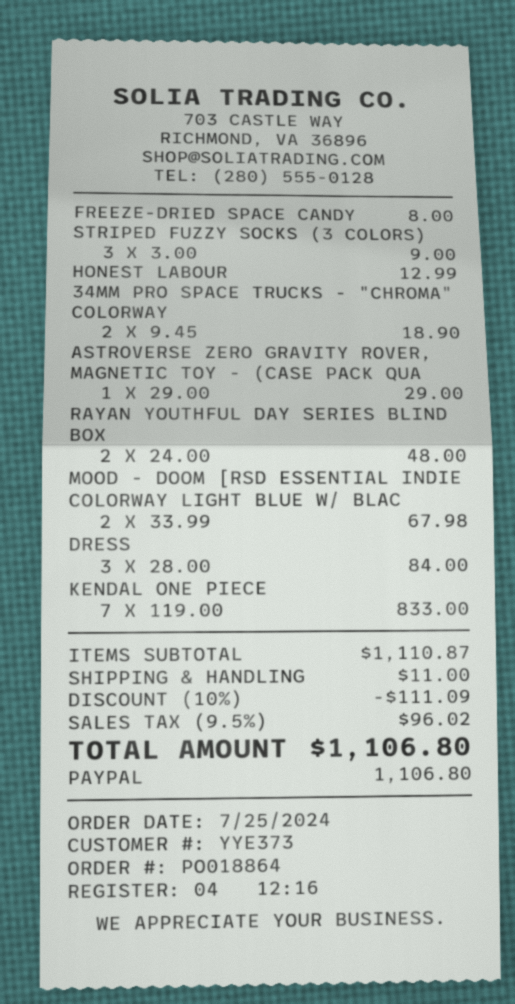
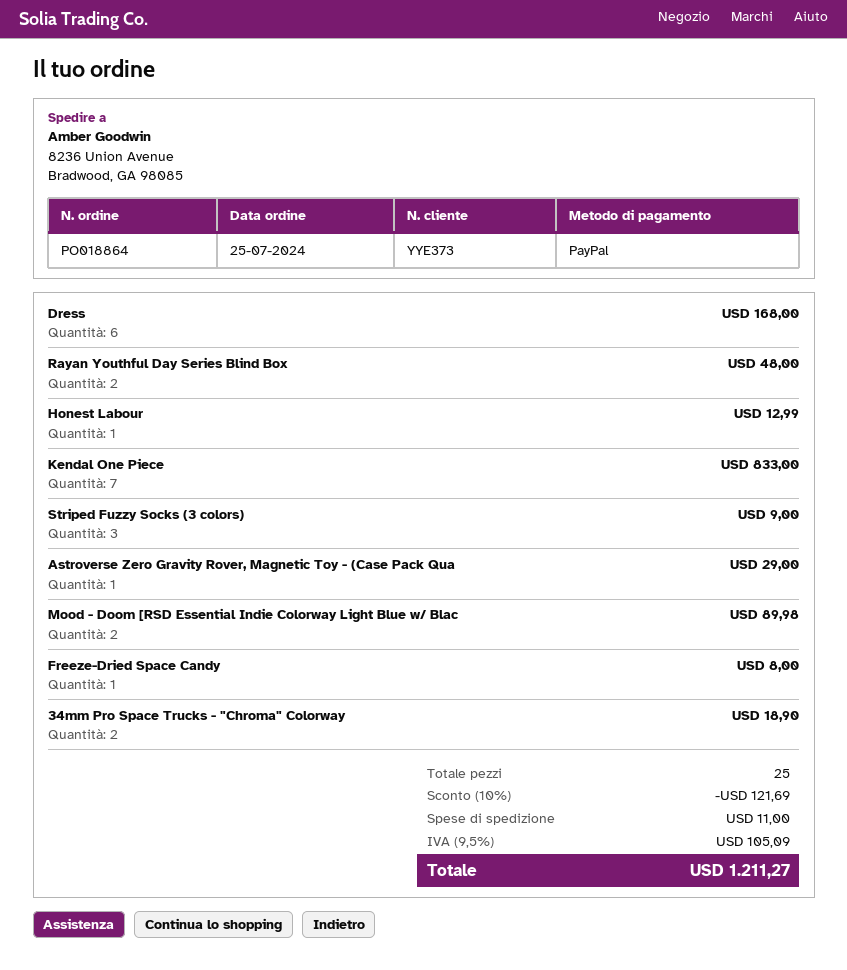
MOOD - DOOM [RSD ESSENTIAL INDIE COLORWAY LIGHT BLUE W/ BLAC: 2 for 67.98 -> 2 for 89.98
DRESS: 3 for 84.00 -> 6 for 168.00
discount: 10% = 111.09 -> 10% = 121.69
tax: 9.5% = 96.02 -> 9.5% = 105.09
total: 1106.80 -> 1211.27

